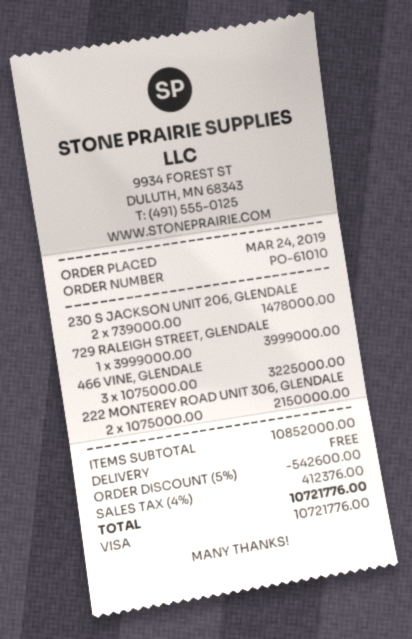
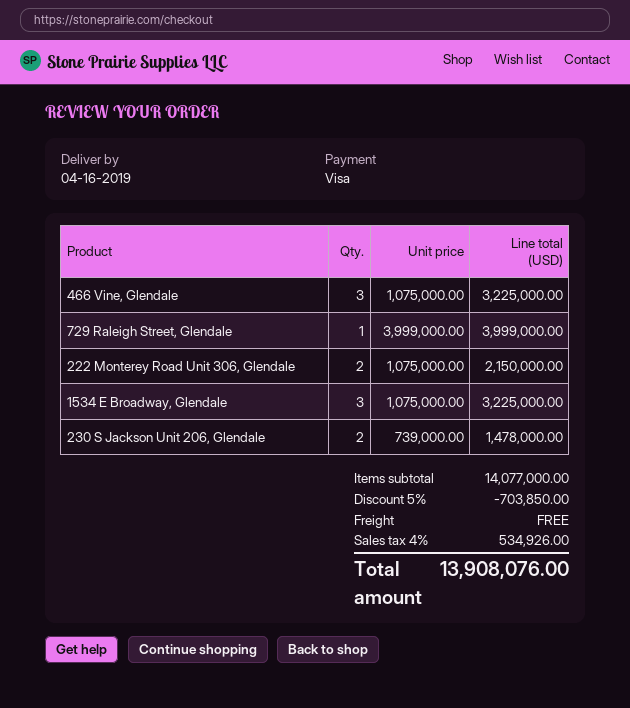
1534 E Broadway, Glendale: none -> 3 x 1075000.00 = 3225000.00
subtotal: 10852000.00 -> 14077000.00
discount: 5% = 542600.00 -> 5% = 703850.00
tax: 4% = 412376.00 -> 4% = 534926.00
total: 10721776.00 -> 13908076.00

